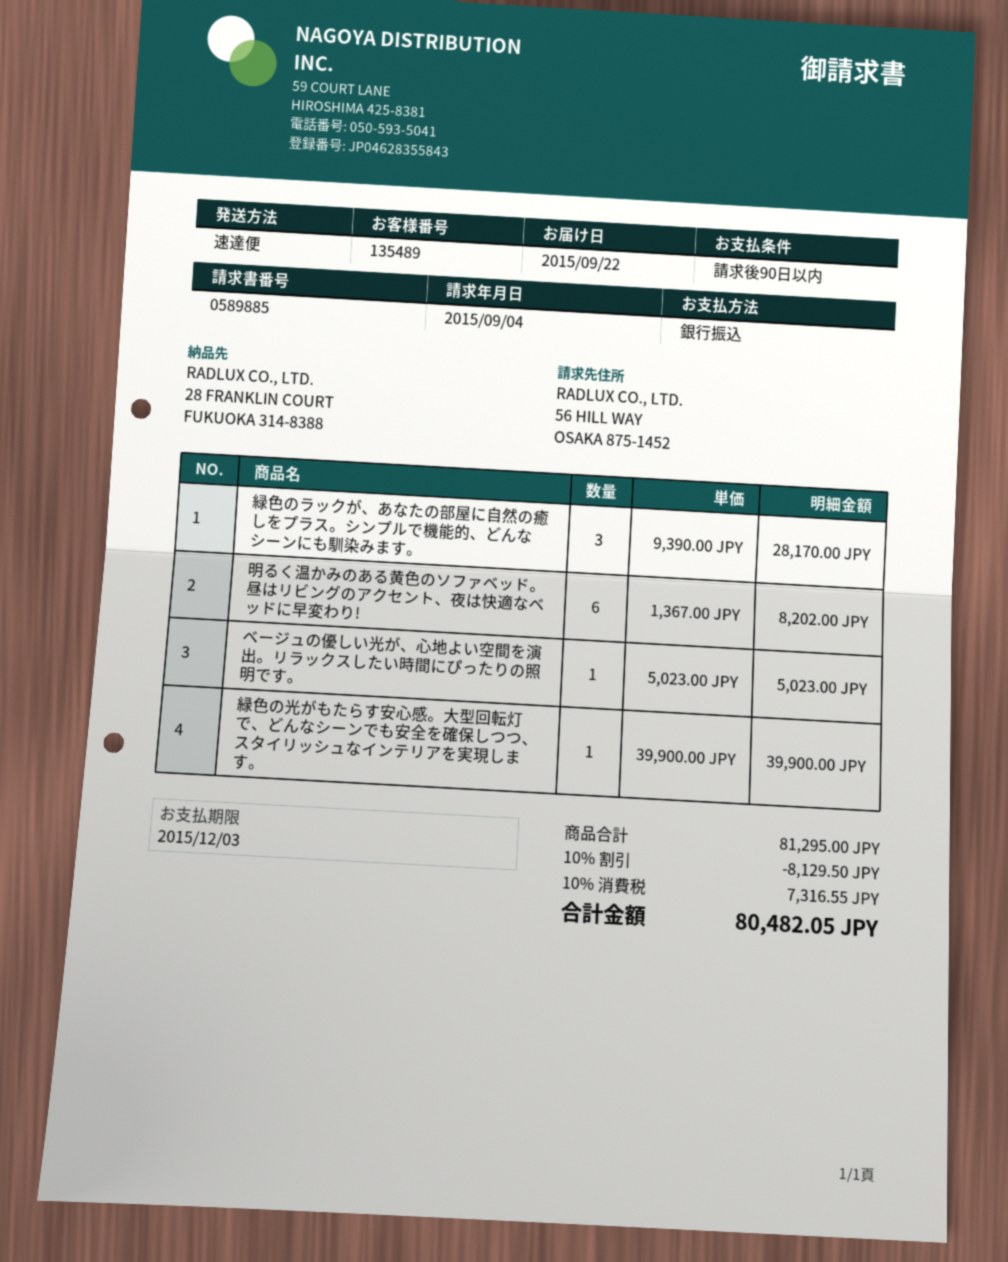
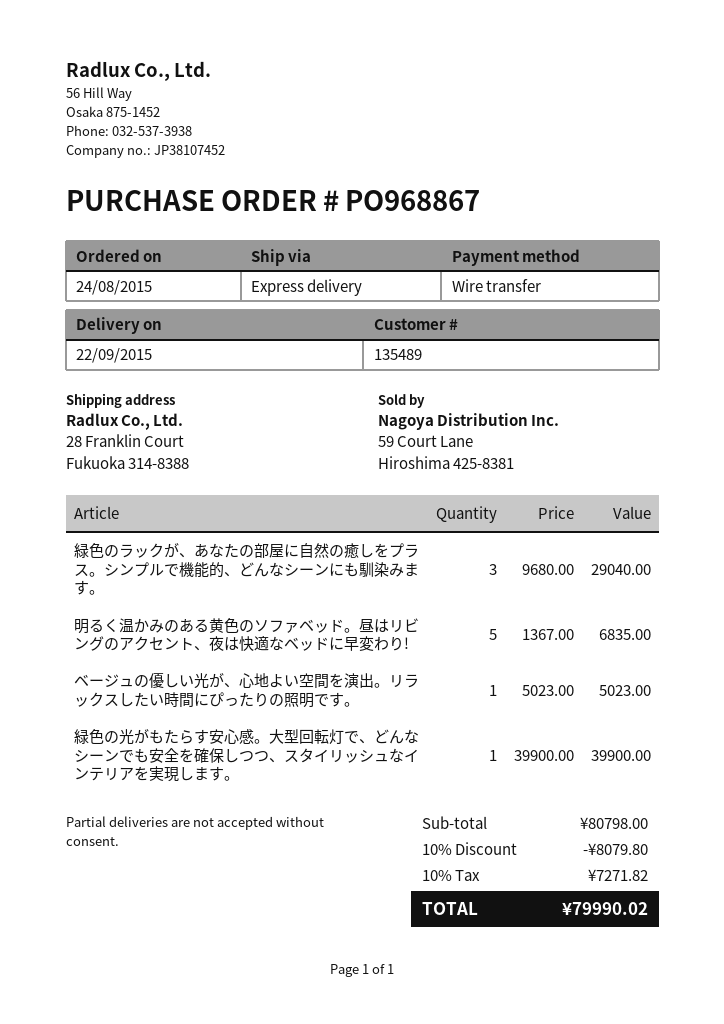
緑色のラックが、あなたの部屋に自然の癒しをプラス。シンプルで機能的、どんなシーンにも馴染みます。: 3 x 9390.00 = 28170.00 -> 3 x 9680.00 = 29040.00
明るく温かみのある黄色のソファベッド。昼はリビングのアクセント、夜は快適なベッドに早変わり!: 6 x 1367.00 = 8202.00 -> 5 x 1367.00 = 6835.00
subtotal: 81295.00 -> 80798.00
discount: 10% = 8129.50 -> 10% = 8079.80
tax: 10% = 7316.55 -> 10% = 7271.82
total: 80482.05 -> 79990.02

